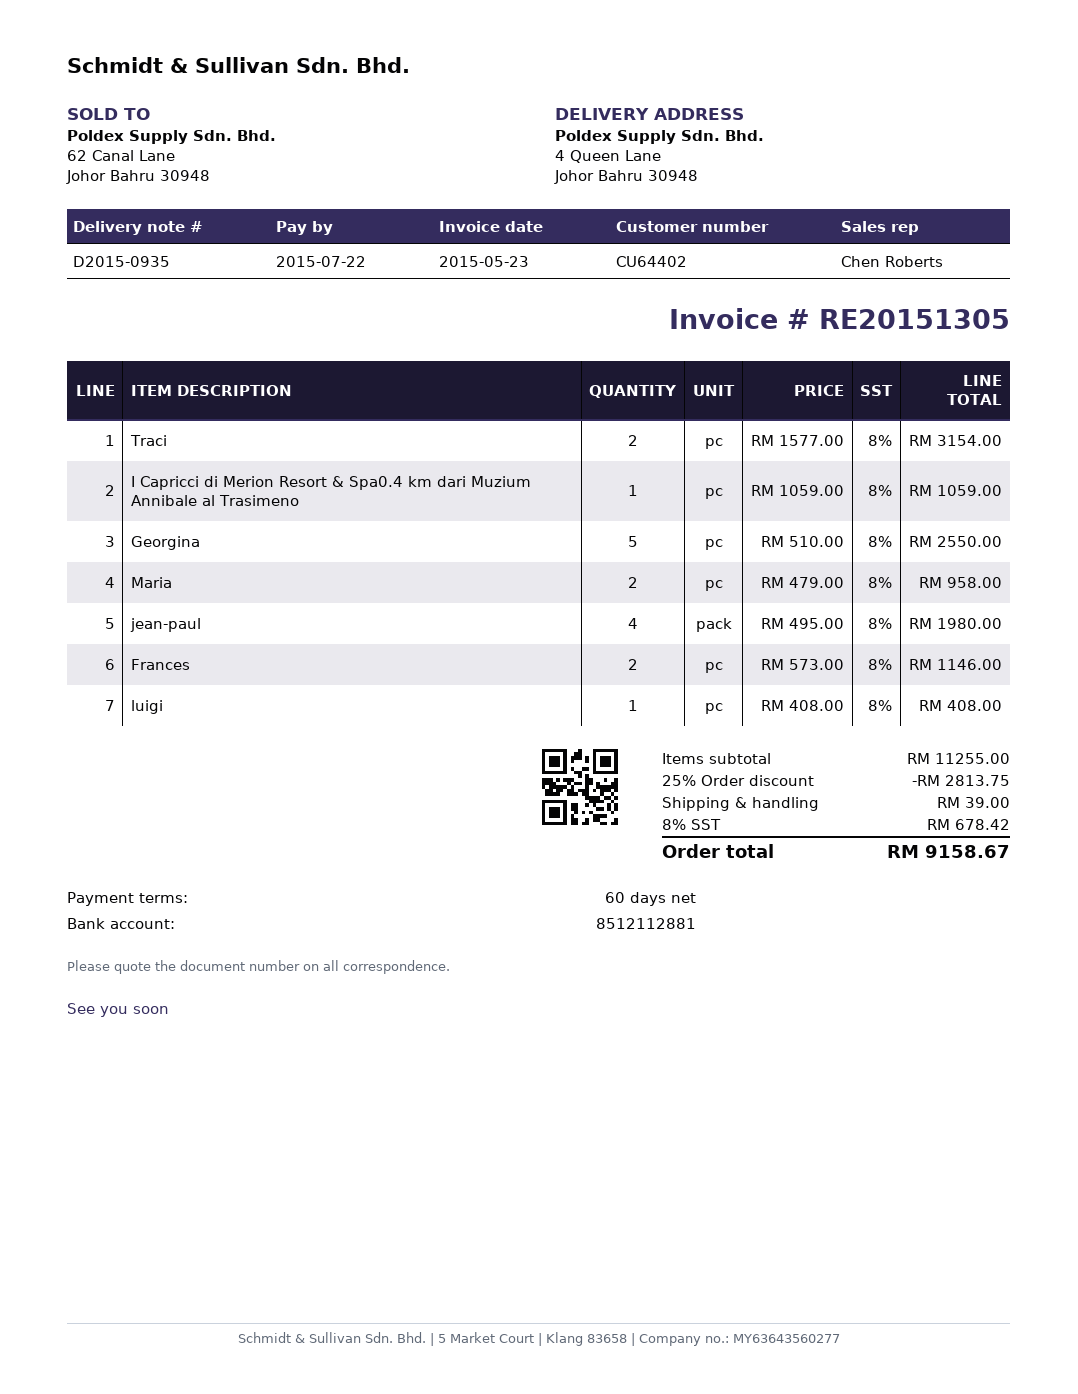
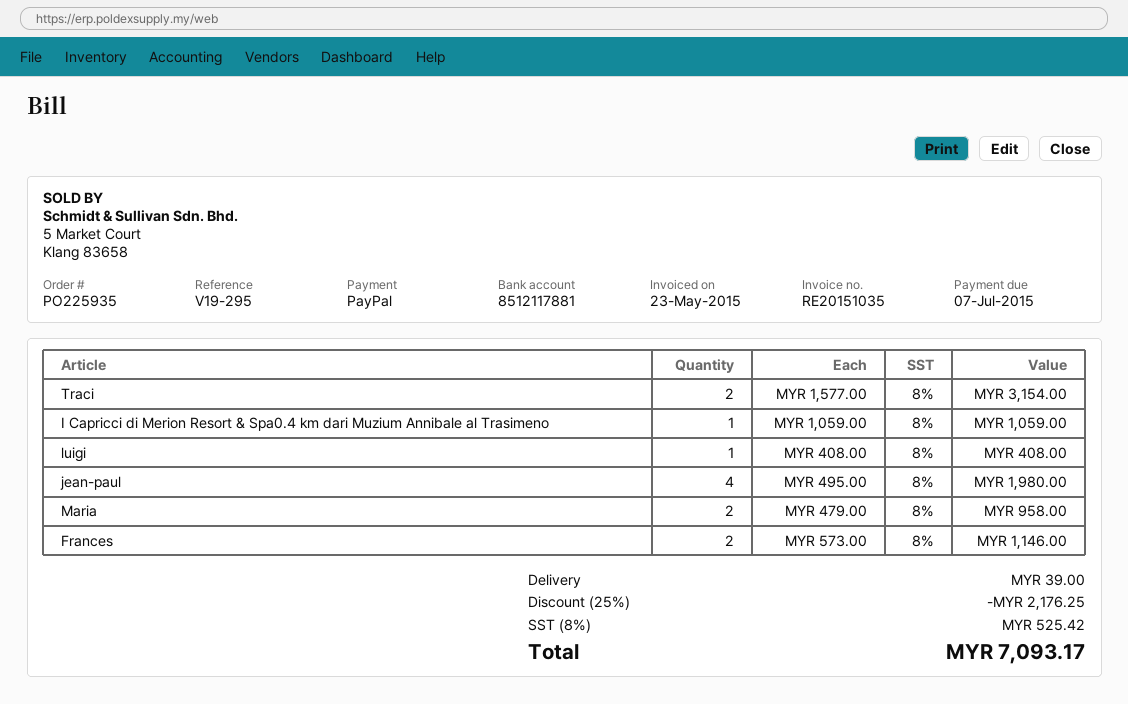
invoice number: RE20151305 -> RE20151035
due date: 2015-07-22 -> 2015-07-07
bank account: 8512112881 -> 8512117881
Georgina: 5 x 510.00 = 2550.00 -> none
discount: 25% = 2813.75 -> 25% = 2176.25
tax: 8% = 678.42 -> 8% = 525.42
total: 9158.67 -> 7093.17

